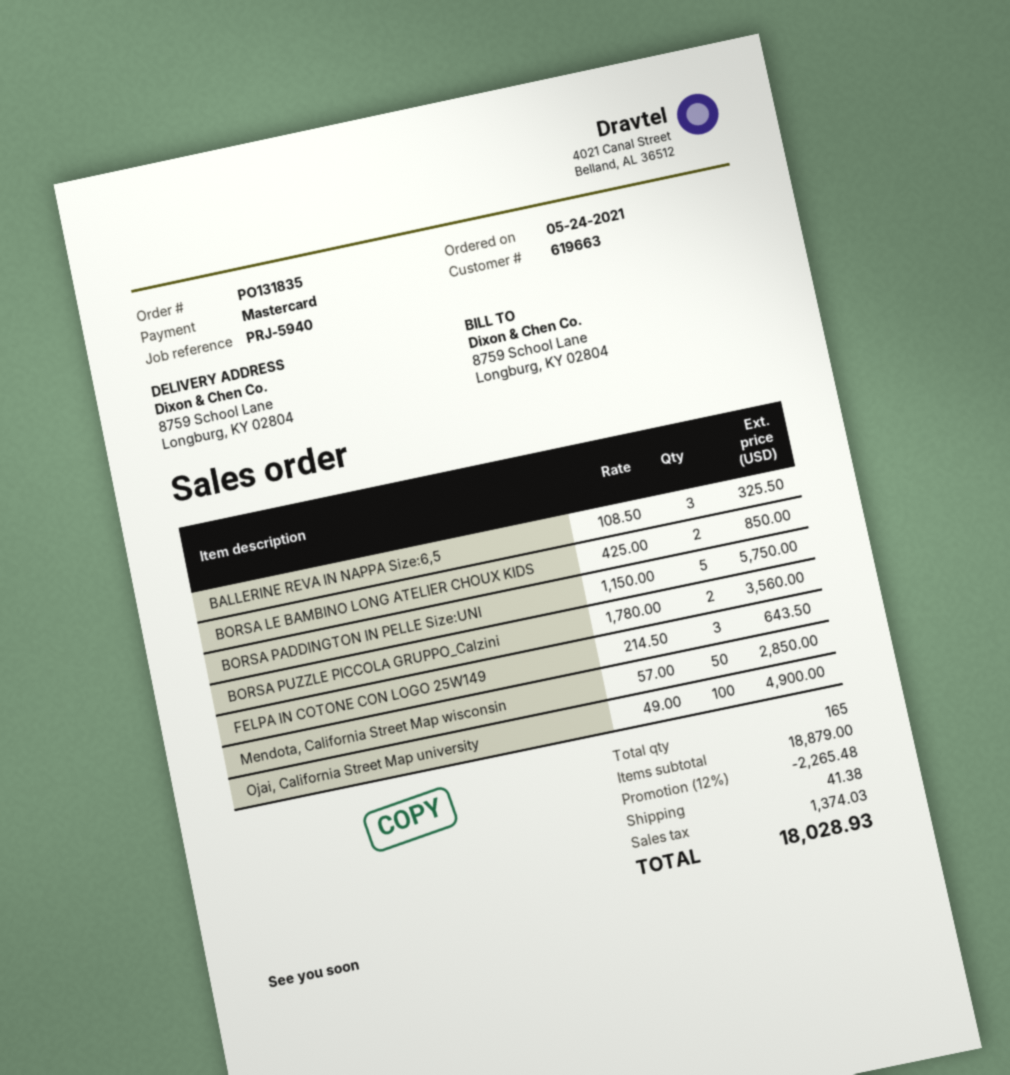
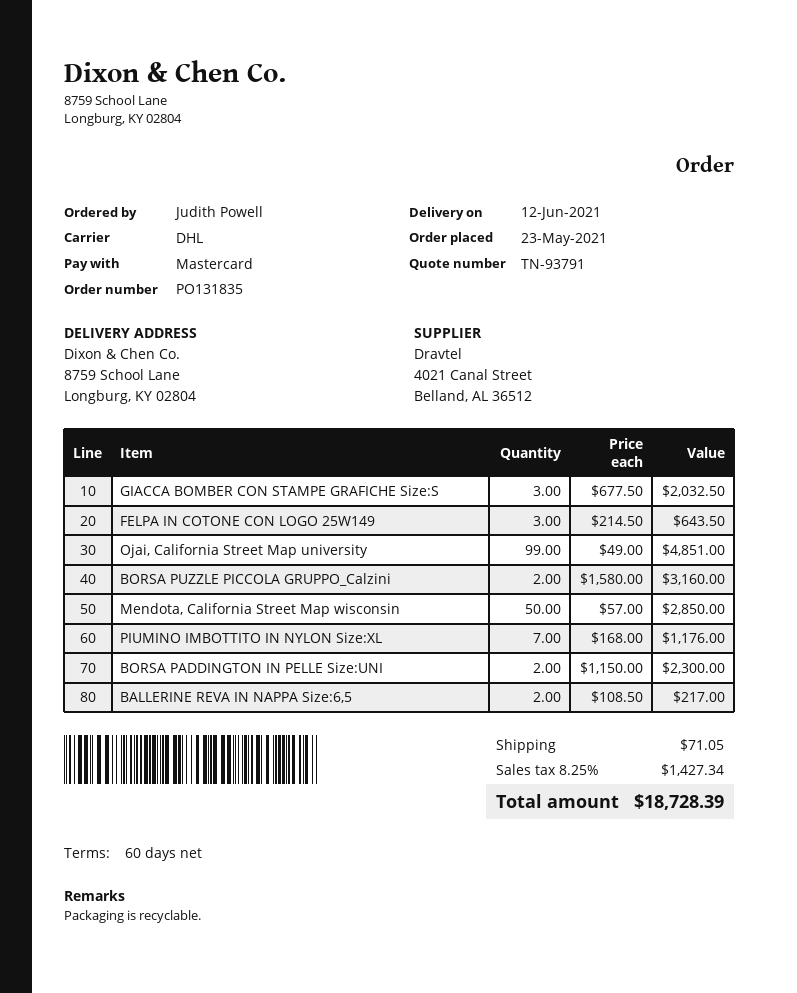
order date: 2021-05-24 -> 2021-05-23
BALLERINE REVA IN NAPPA Size:6,5: 3 x 108.50 = 325.50 -> 2 x 108.50 = 217.00
BORSA LE BAMBINO LONG ATELIER CHOUX KIDS: 2 x 425.00 = 850.00 -> none
BORSA PADDINGTON IN PELLE Size:UNI: 5 x 1150.00 = 5750.00 -> 2 x 1150.00 = 2300.00
BORSA PUZZLE PICCOLA GRUPPO_Calzini: 2 x 1780.00 = 3560.00 -> 2 x 1580.00 = 3160.00
Ojai, California Street Map university: 100 x 49.00 = 4900.00 -> 99 x 49.00 = 4851.00
GIACCA BOMBER CON STAMPE GRAFICHE Size:S: none -> 3 x 677.50 = 2032.50
PIUMINO IMBOTTITO IN NYLON Size:XL: none -> 7 x 168.00 = 1176.00
discount: 12% = 2265.48 -> none
shipping: 41.38 -> 71.05
tax: 1374.03 -> 1427.34
total: 18028.93 -> 18728.39

